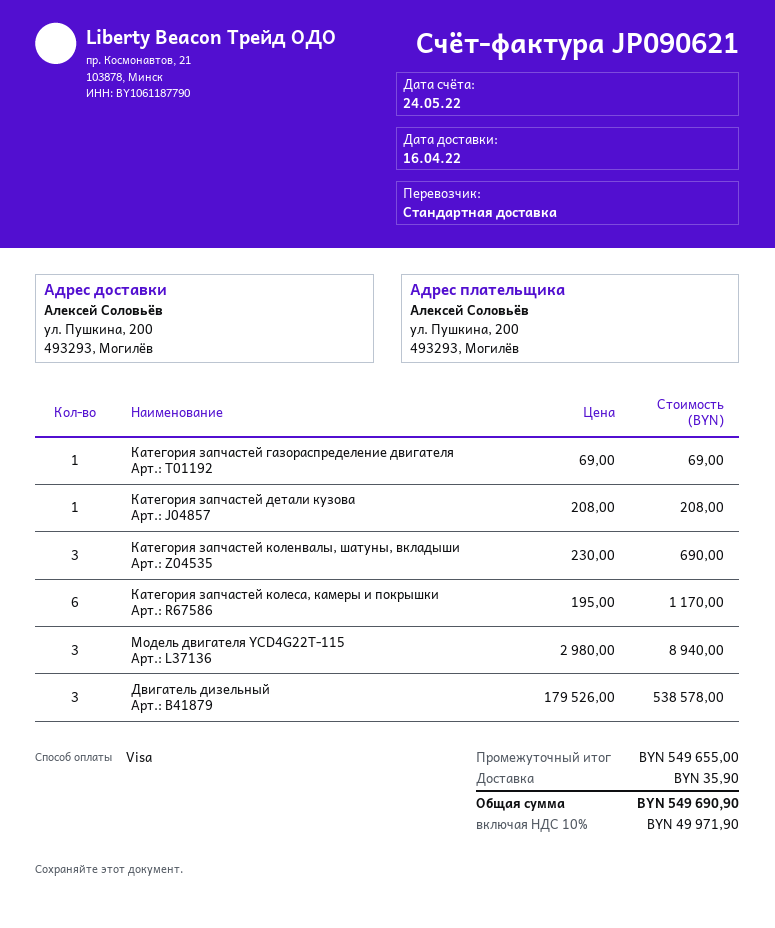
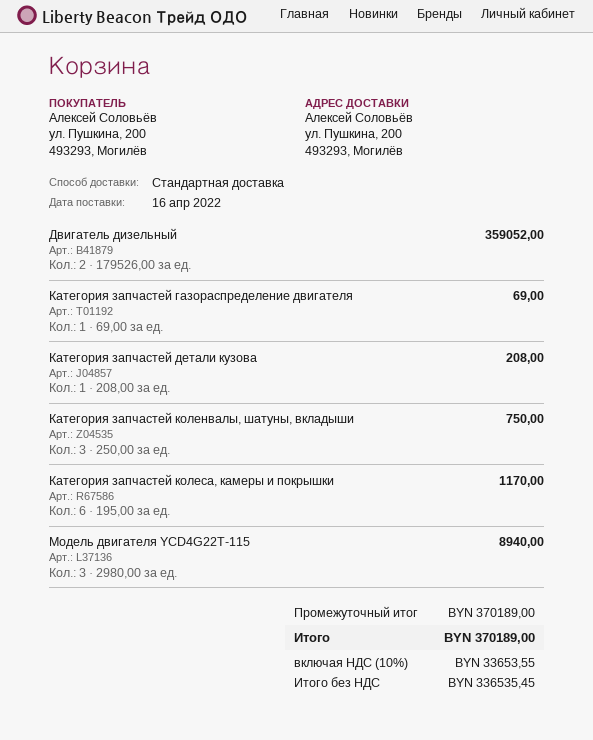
Категория запчастей коленвалы, шатуны, вкладыши: 3 x 230.00 = 690.00 -> 3 x 250.00 = 750.00
Двигатель дизельный: 3 x 179526.00 = 538578.00 -> 2 x 179526.00 = 359052.00
subtotal: 549655.00 -> 370189.00
shipping: 35.90 -> none
tax: 10% = 49971.90 -> 10% = 33653.55
total: 549690.90 -> 370189.00

